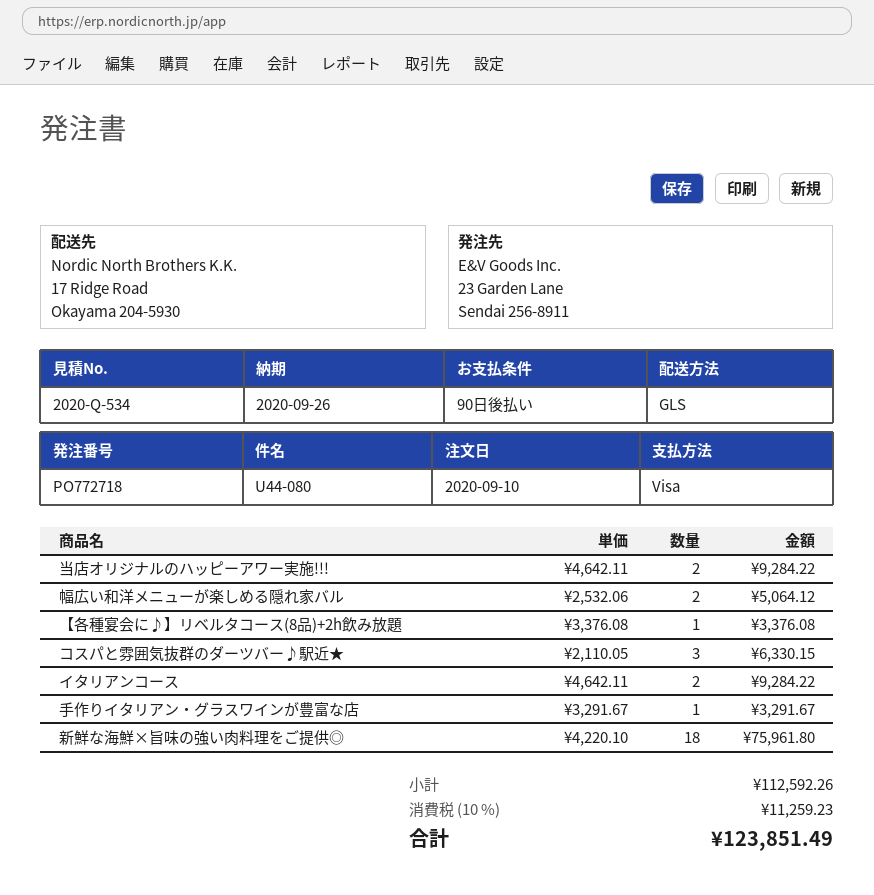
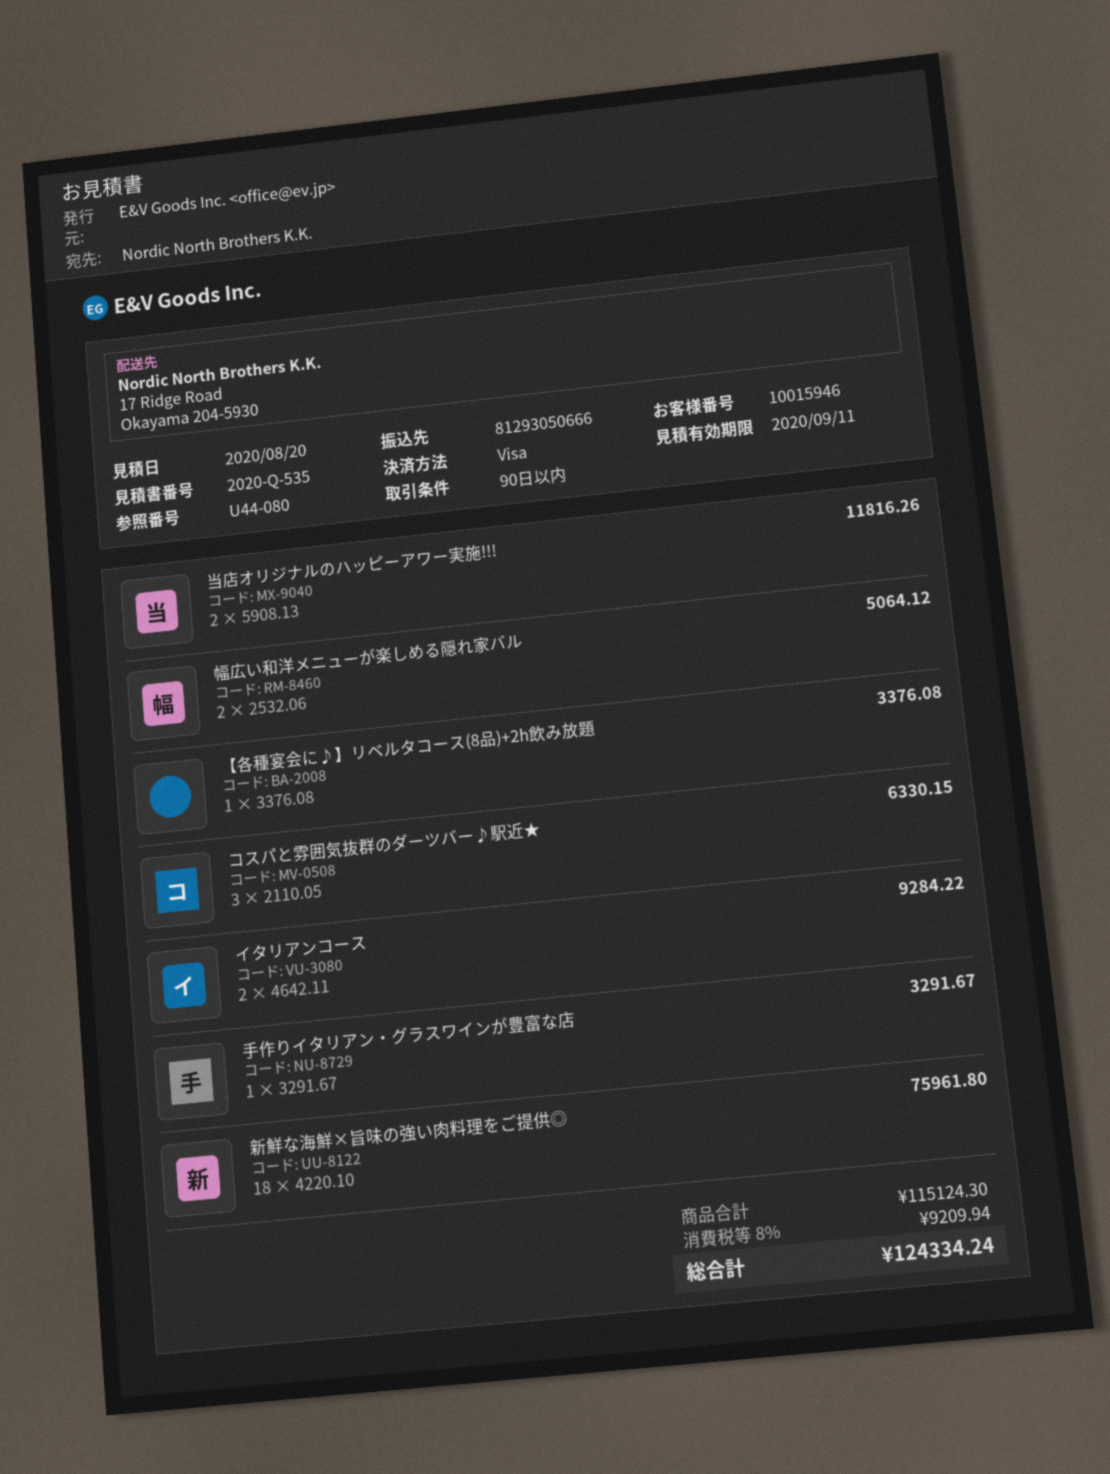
quote number: 2020-Q-534 -> 2020-Q-535
当店オリジナルのハッピーアワー実施!!!: 2 x 4642.11 = 9284.22 -> 2 x 5908.13 = 11816.26
subtotal: 112592.26 -> 115124.30
tax: 10% = 11259.23 -> 8% = 9209.94
total: 123851.49 -> 124334.24

